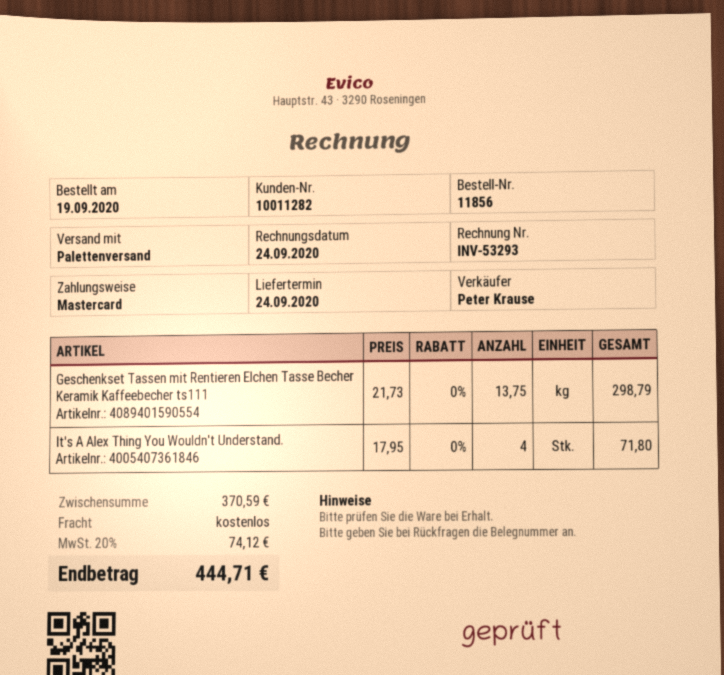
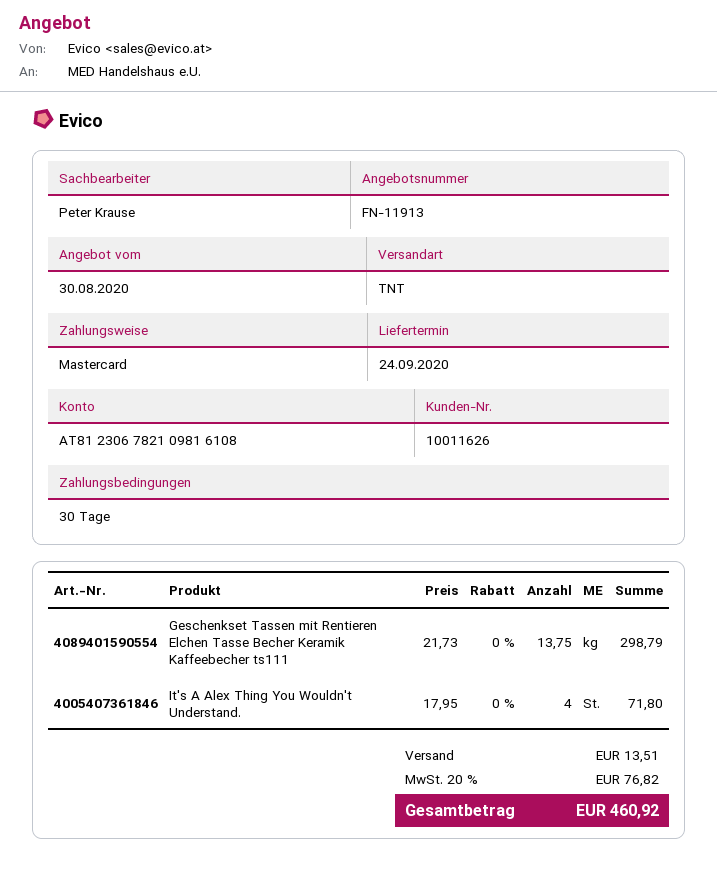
customer number: 10011282 -> 10011626
shipping method: pallet freight -> TNT
shipping: 0.00 -> 13.51
tax: 20% = 74.12 -> 20% = 76.82
total: 444.71 -> 460.92

